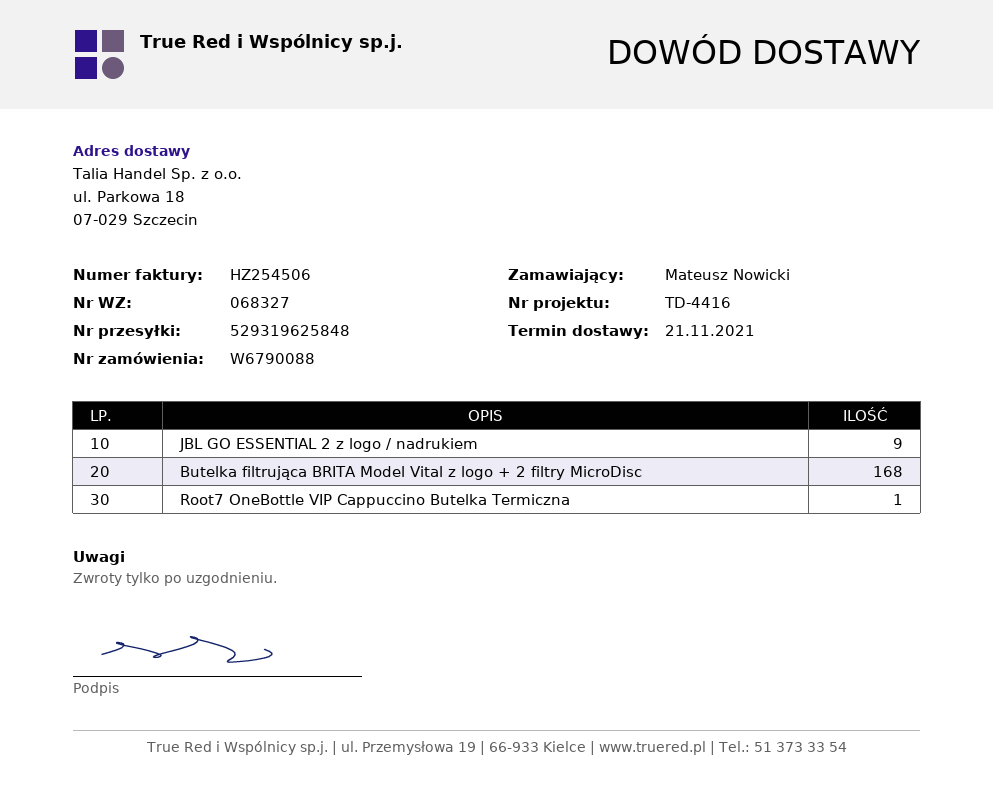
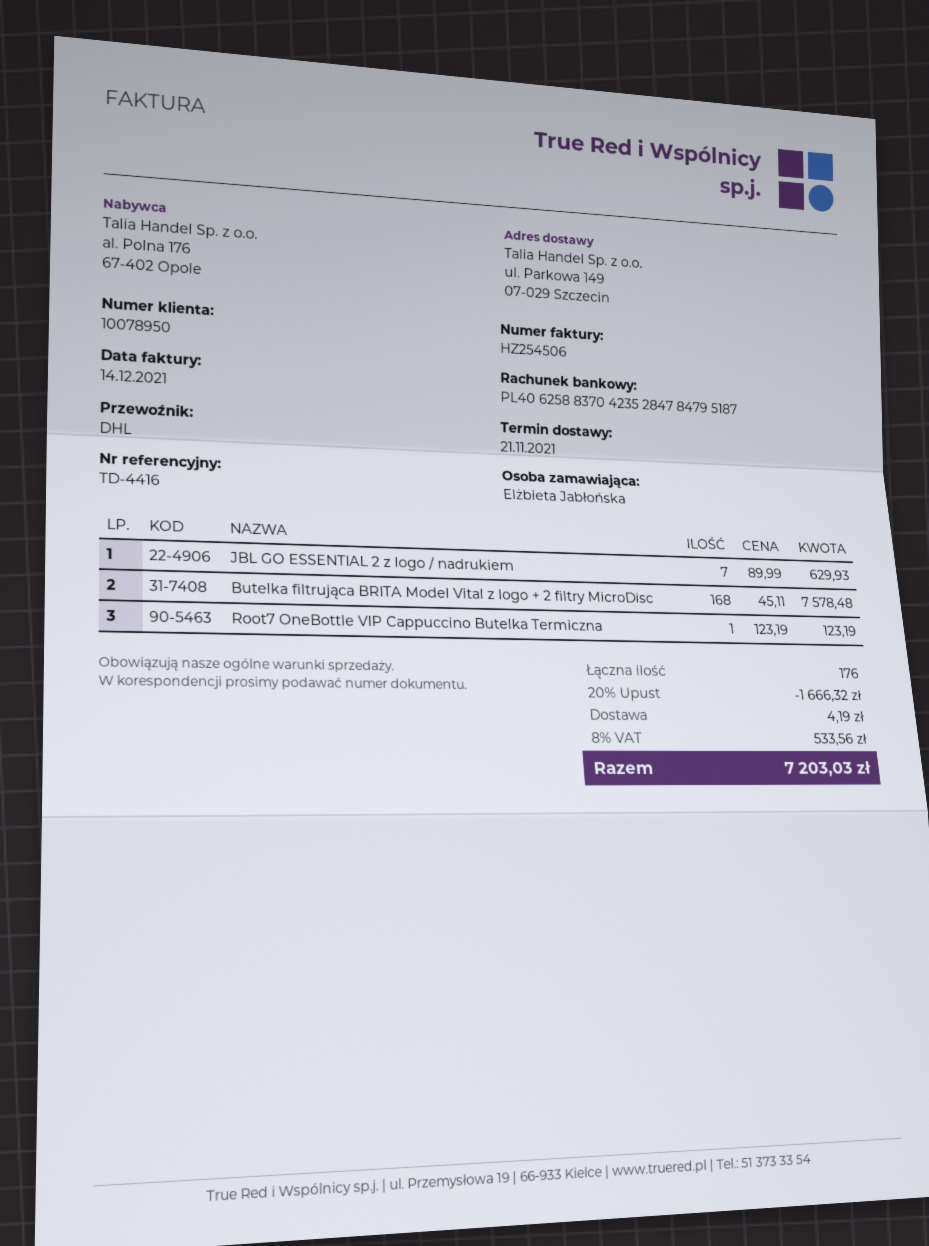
ordered by: Mateusz Nowicki -> Elżbieta Jabłońska
ship to: ul. Parkowa 18, 07-029 Szczecin -> ul. Parkowa 149, 07-029 Szczecin
JBL GO ESSENTIAL 2 z logo / nadrukiem: 9 -> 7

